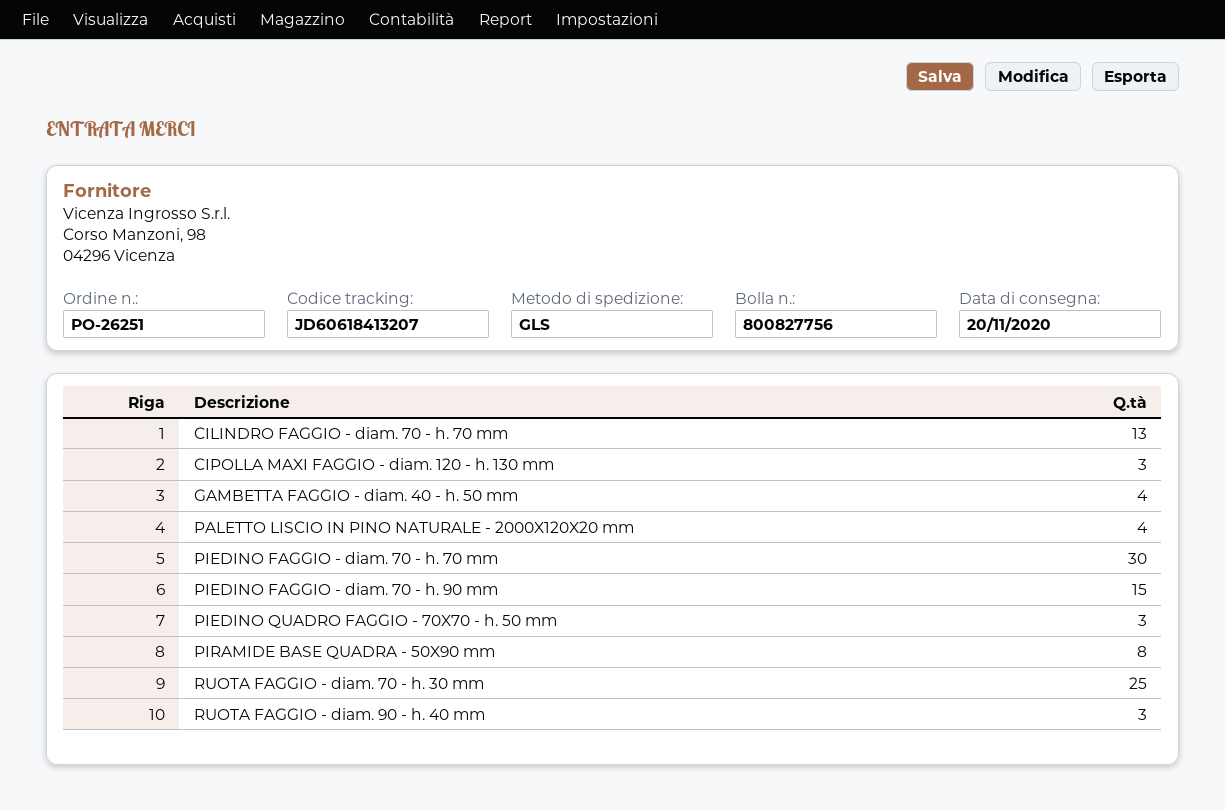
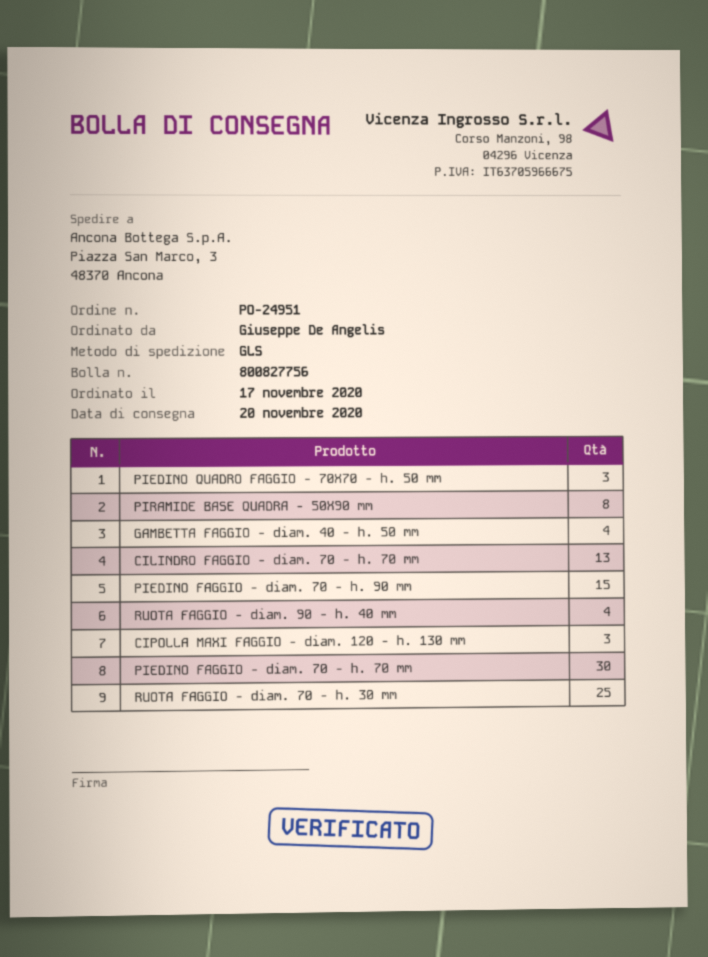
order number: PO-26251 -> PO-24951
PALETTO LISCIO IN PINO NATURALE - 2000X120X20 mm: 4 -> none
RUOTA FAGGIO - diam. 90 - h. 40 mm: 3 -> 4

